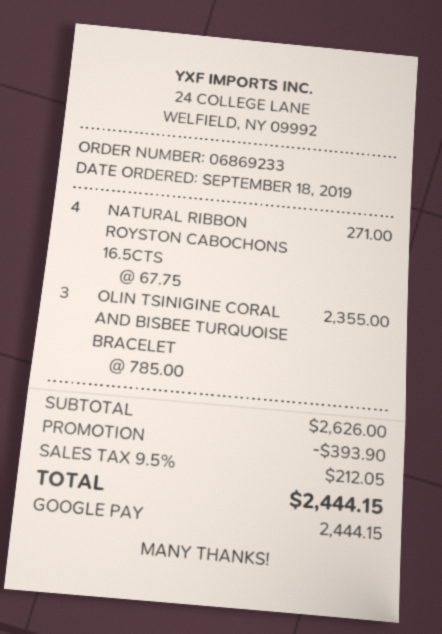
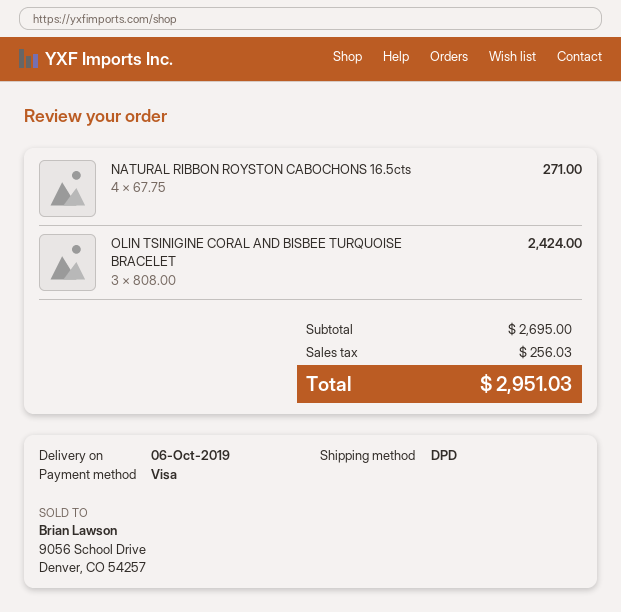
payment method: Google Pay -> Visa
OLIN TSINIGINE CORAL AND BISBEE TURQUOISE BRACELET: 3 x 785.00 = 2355.00 -> 3 x 808.00 = 2424.00
subtotal: 2626.00 -> 2695.00
discount: 393.90 -> none
tax: 212.05 -> 256.03
total: 2444.15 -> 2951.03

